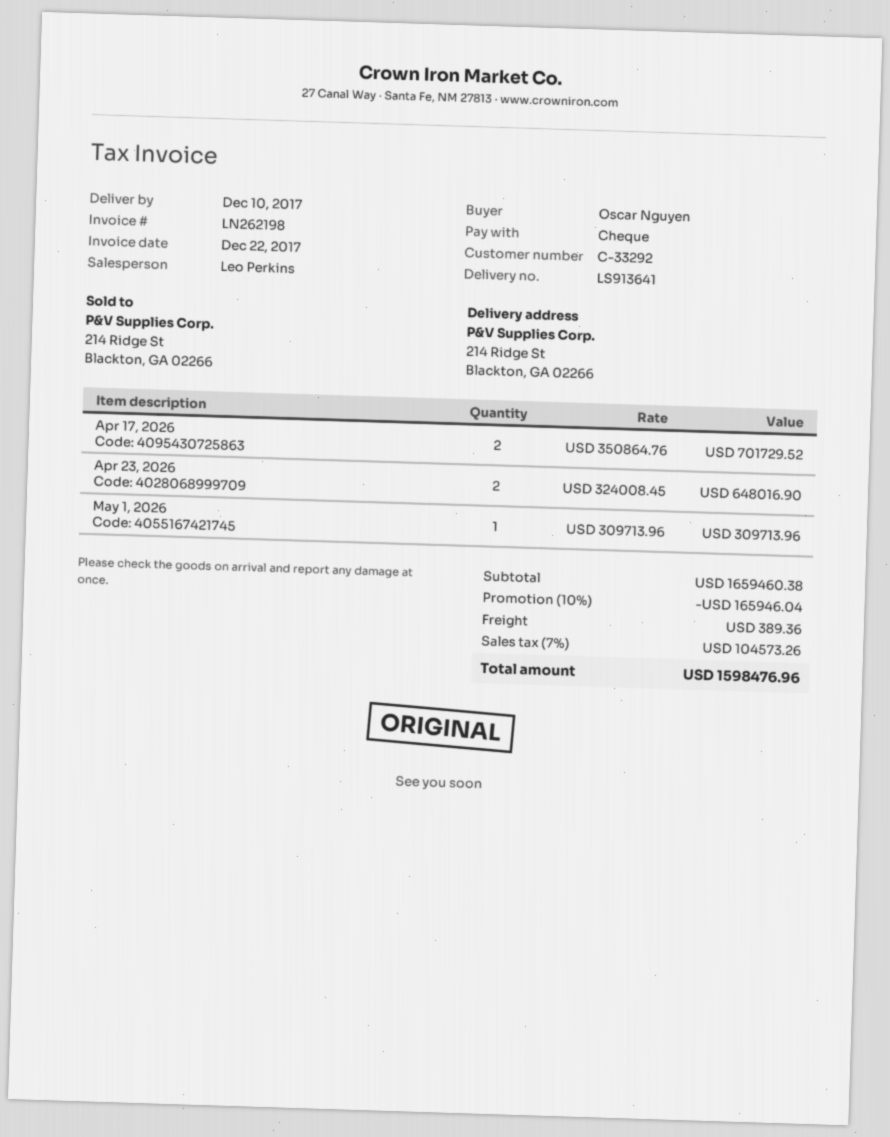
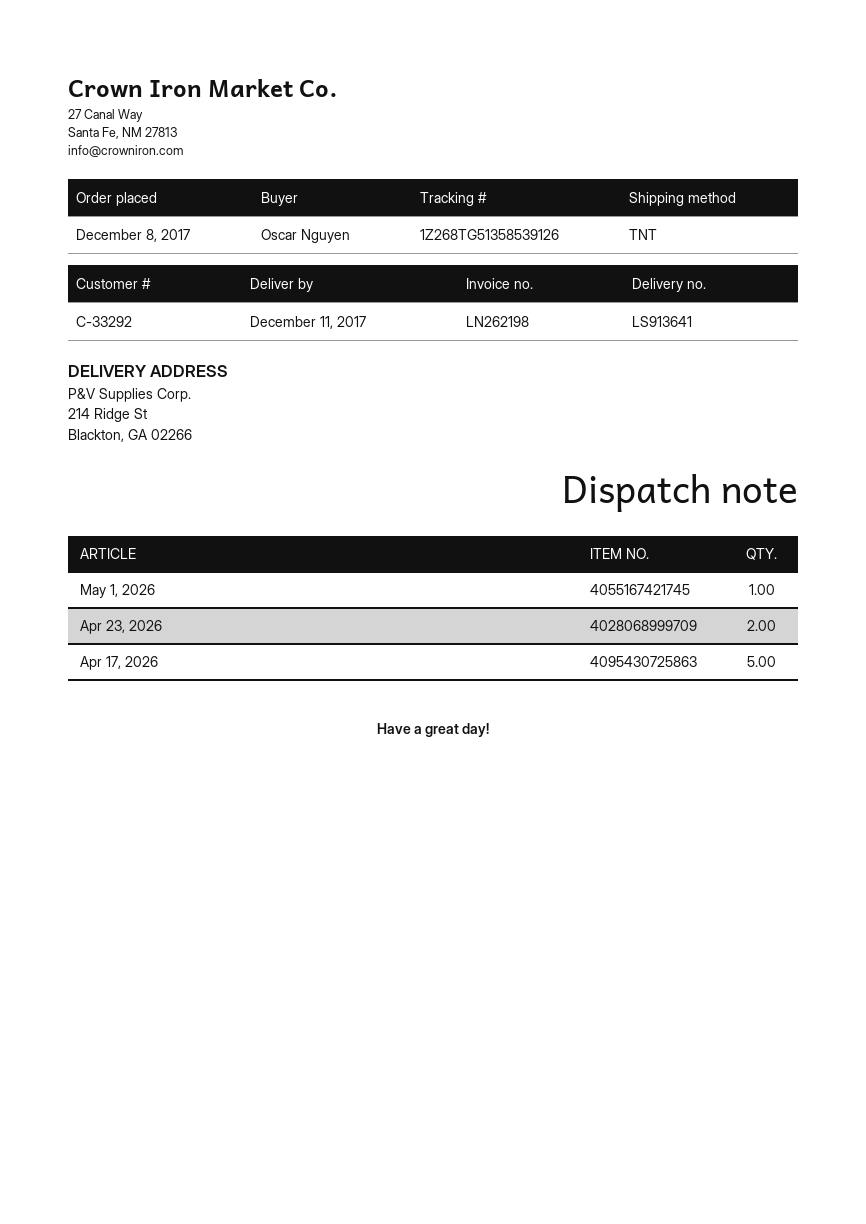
delivery date: 2017-12-10 -> 2017-12-11
Apr 17, 2026: 2 -> 5

